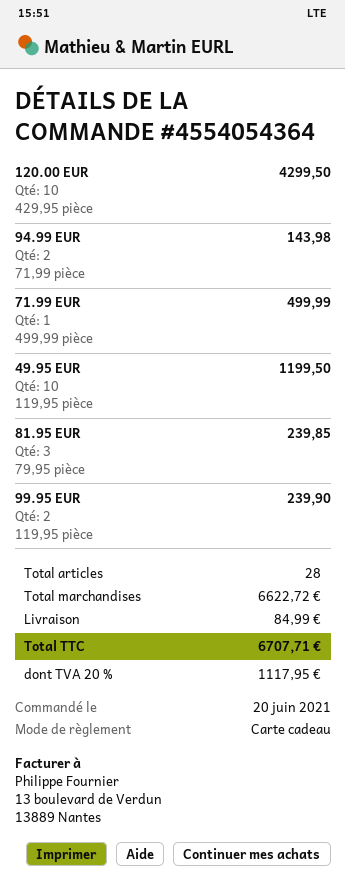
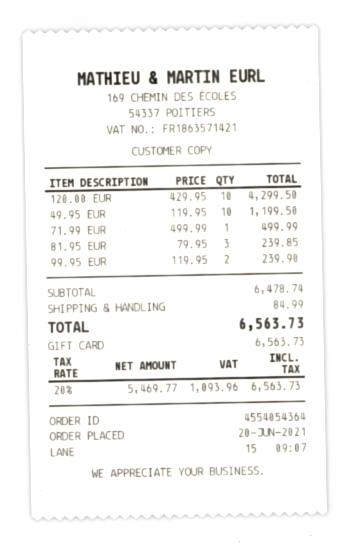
94.99 EUR: 2 x 71.99 = 143.98 -> none
subtotal: 6622.72 -> 6478.74
tax: 20% = 1117.95 -> 20% = 1093.96
total: 6707.71 -> 6563.73

